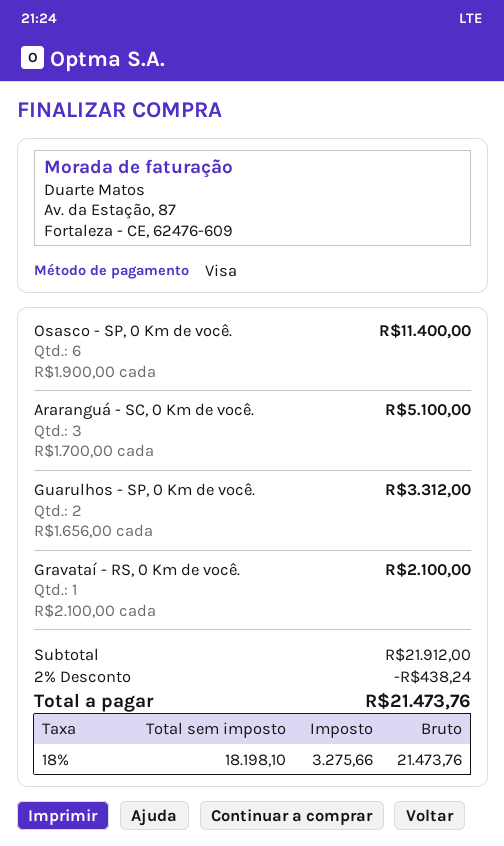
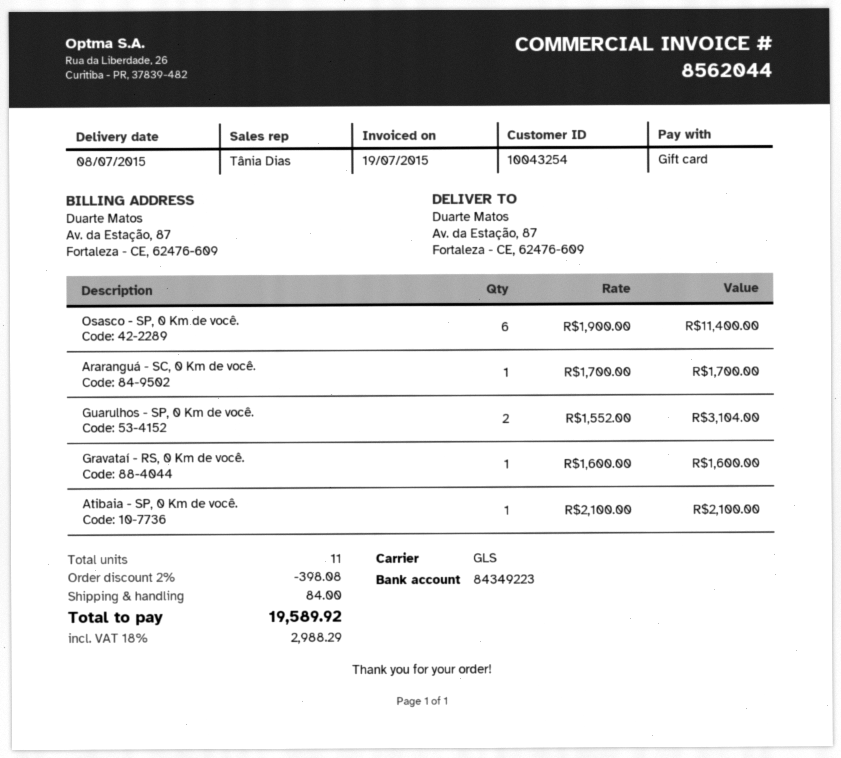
payment method: Visa -> gift card
Araranguá - SC, 0 Km de você.: 3 x 1700.00 = 5100.00 -> 1 x 1700.00 = 1700.00
Guarulhos - SP, 0 Km de você.: 2 x 1656.00 = 3312.00 -> 2 x 1552.00 = 3104.00
Gravataí - RS, 0 Km de você.: 1 x 2100.00 = 2100.00 -> 1 x 1600.00 = 1600.00
Atibaia - SP, 0 Km de você.: none -> 1 x 2100.00 = 2100.00
discount: 2% = 438.24 -> 2% = 398.08
shipping: none -> 84.00
tax: 18% = 3275.66 -> 18% = 2988.29
total: 21473.76 -> 19589.92

